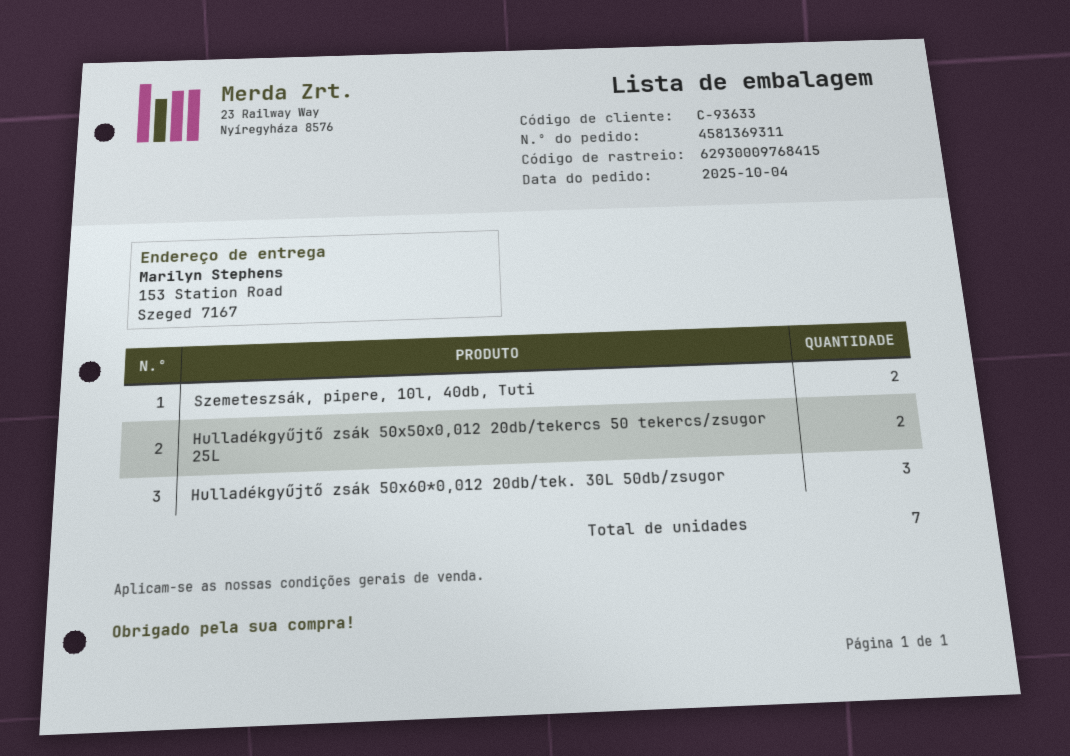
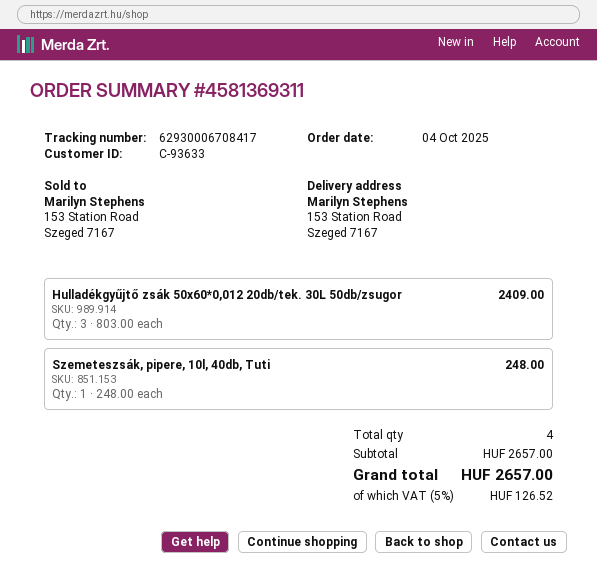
tracking number: 62930009768415 -> 62930006708417
Szemeteszsák, pipere, 10l, 40db, Tuti: 2 -> 1
Hulladékgyűjtő zsák 50x50x0,012 20db/tekercs 50 tekercs/zsugor 25L: 2 -> none
total quantity: 7 -> 4

